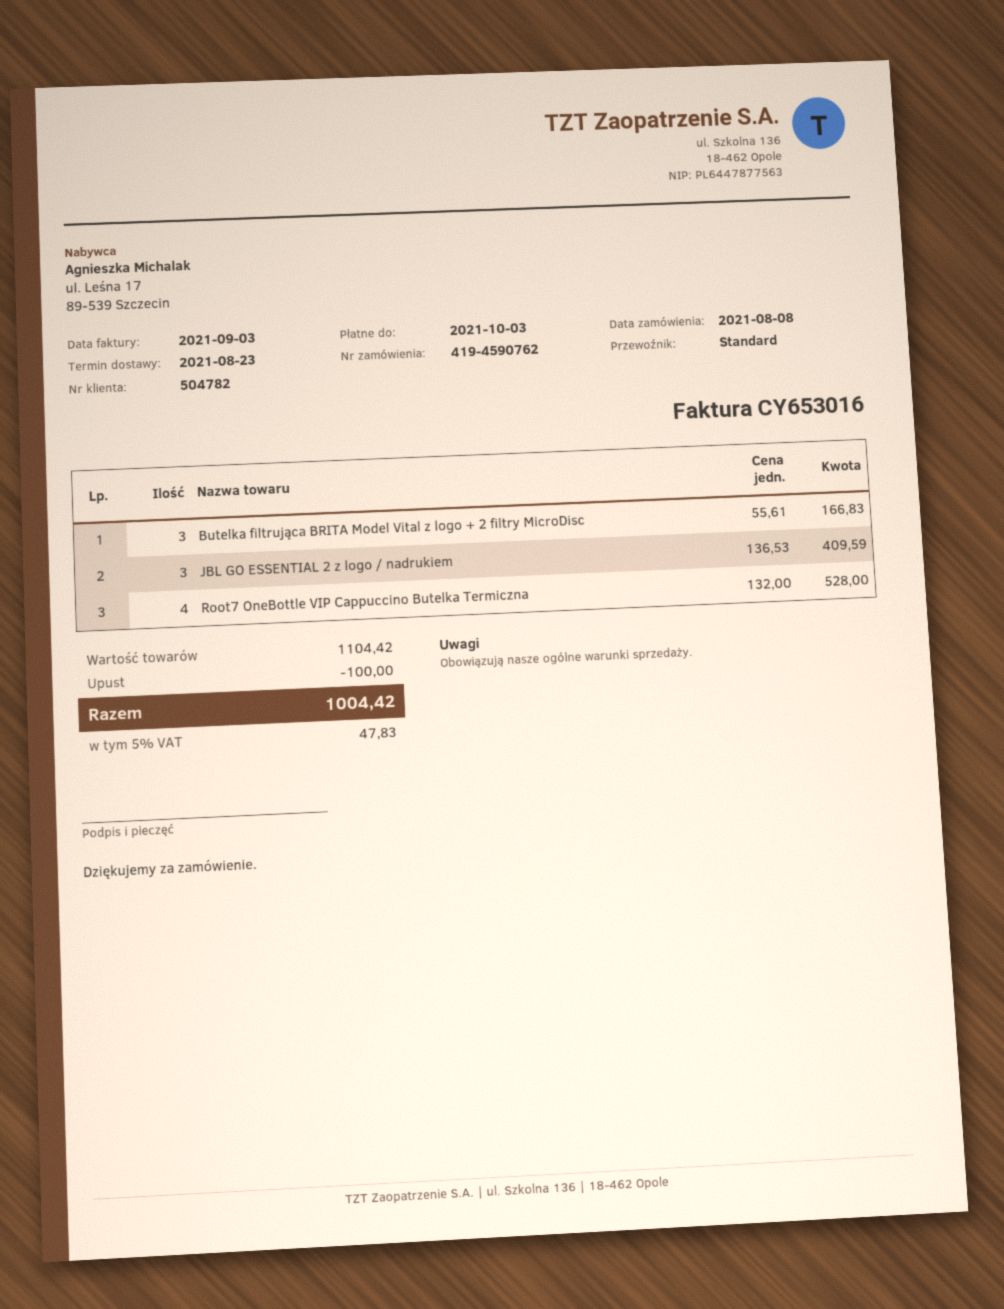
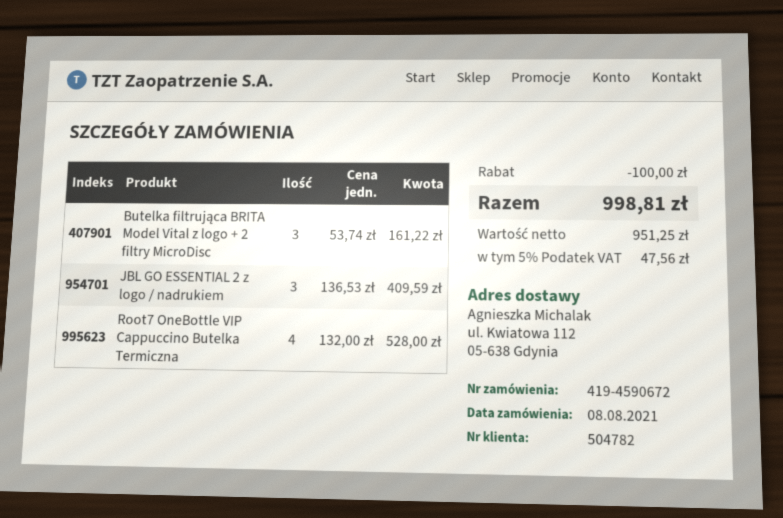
order number: 419-4590762 -> 419-4590672
Butelka filtrująca BRITA Model Vital z logo + 2 filtry MicroDisc: 3 x 55.61 = 166.83 -> 3 x 53.74 = 161.22
tax: 5% = 47.83 -> 5% = 47.56
total: 1004.42 -> 998.81

